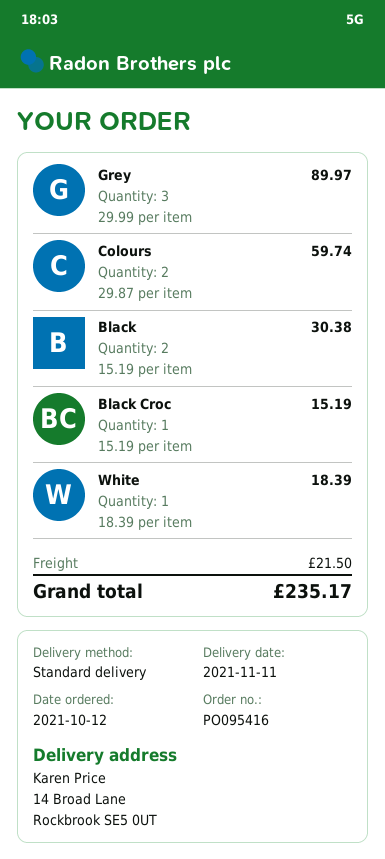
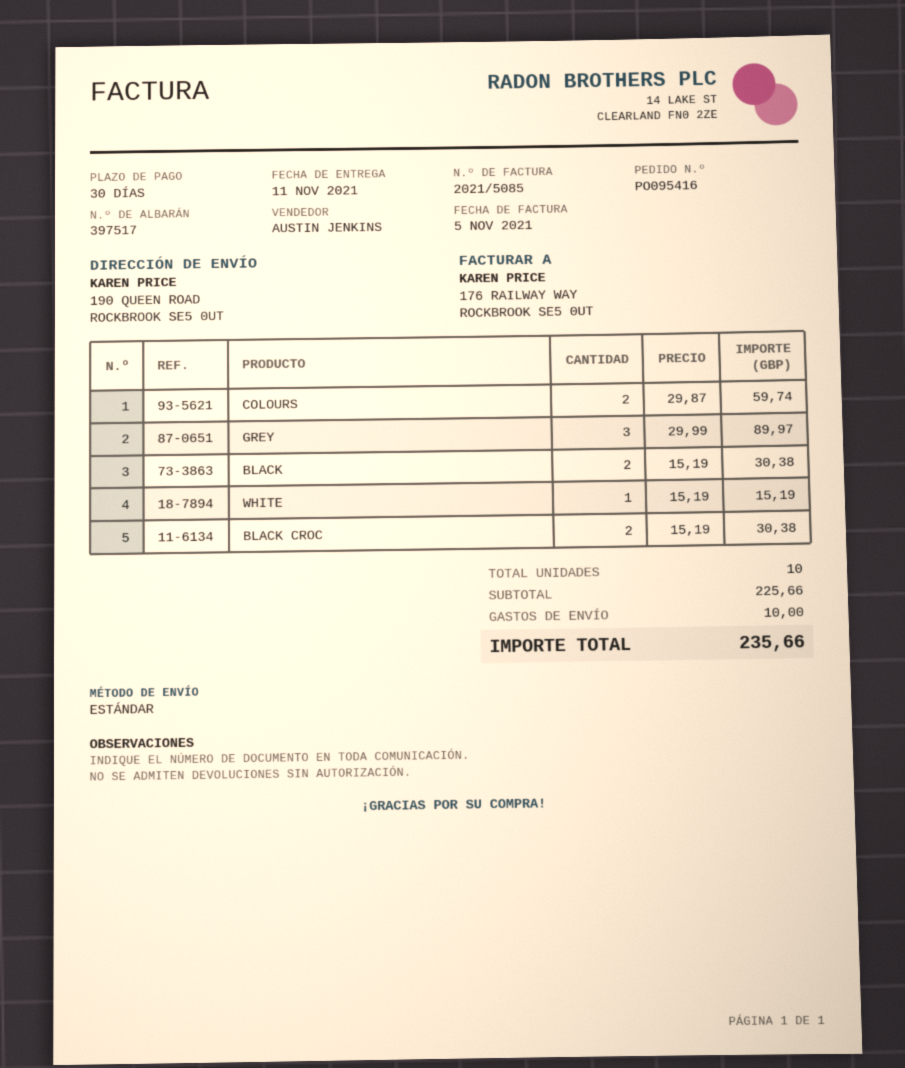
ship to: 14 Broad Lane, Rockbrook SE5 0UT -> 190 QUEEN ROAD, ROCKBROOK SE5 0UT
Black Croc: 1 x 15.19 = 15.19 -> 2 x 15.19 = 30.38
White: 1 x 18.39 = 18.39 -> 1 x 15.19 = 15.19
shipping: 21.50 -> 10.00
total: 235.17 -> 235.66

